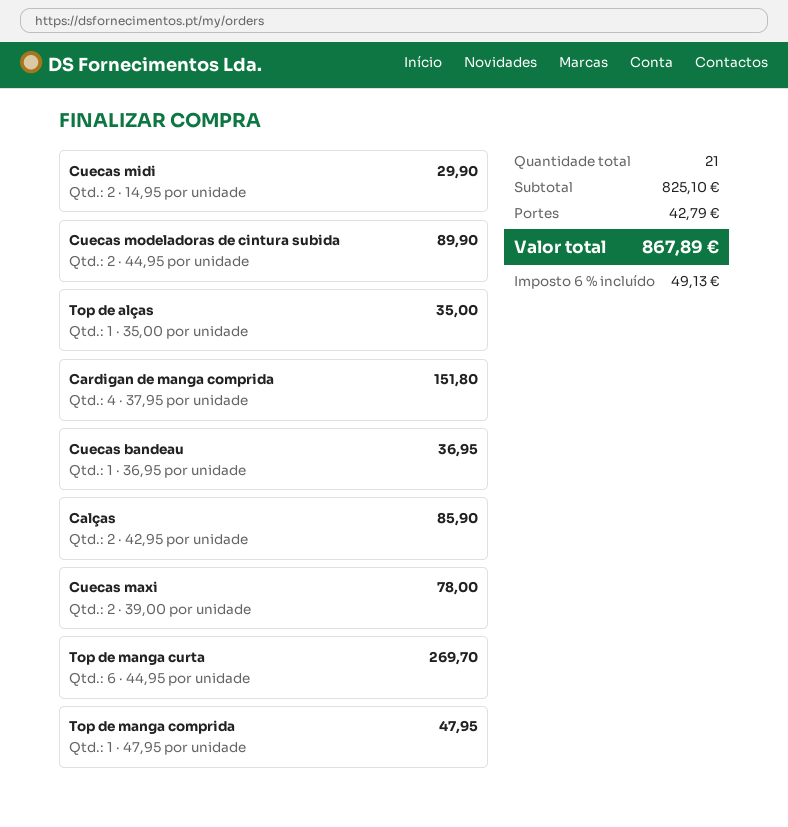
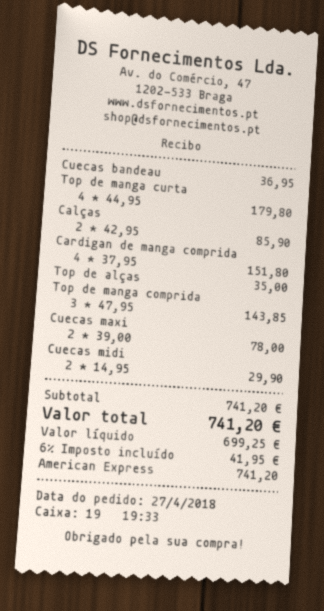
Cuecas modeladoras de cintura subida: 2 x 44.95 = 89.90 -> none
Top de manga curta: 6 x 44.95 = 269.70 -> 4 x 44.95 = 179.80
Top de manga comprida: 1 x 47.95 = 47.95 -> 3 x 47.95 = 143.85
subtotal: 825.10 -> 741.20
shipping: 42.79 -> none
tax: 6% = 49.13 -> 6% = 41.95
total: 867.89 -> 741.20

